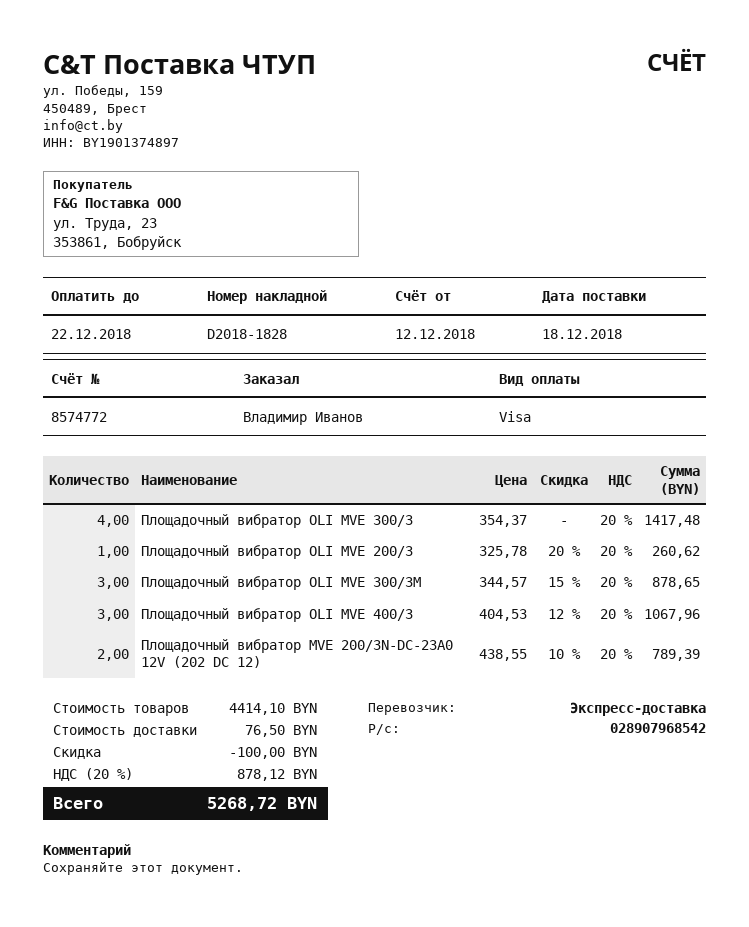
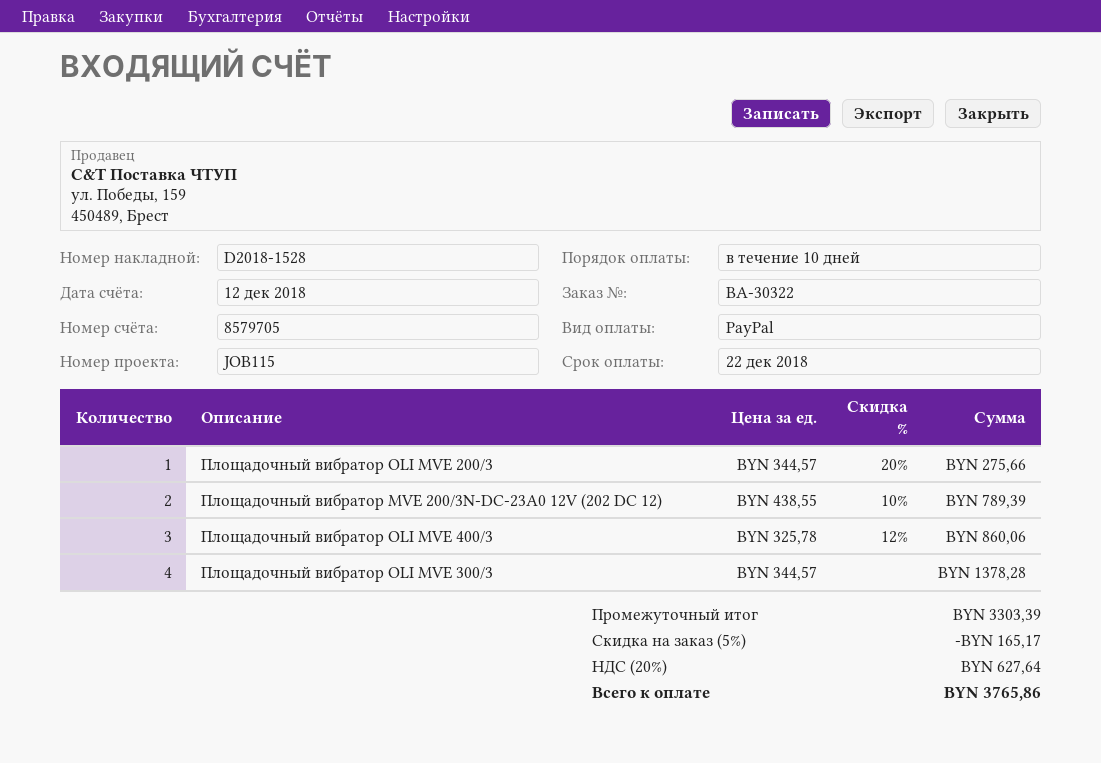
delivery note number: D2018-1828 -> D2018-1528
invoice number: 8574772 -> 8579705
payment method: Visa -> PayPal
Площадочный вибратор OLI MVE 300/3: 4 x 354.37 = 1417.48 -> 4 x 344.57 = 1378.28
Площадочный вибратор OLI MVE 200/3: 1 x 325.78 - 20% = 260.62 -> 1 x 344.57 - 20% = 275.66
Площадочный вибратор OLI MVE 300/3M: 3 x 344.57 - 15% = 878.65 -> none
Площадочный вибратор OLI MVE 400/3: 3 x 404.53 - 12% = 1067.96 -> 3 x 325.78 - 12% = 860.06
subtotal: 4414.10 -> 3303.39
discount: 100.00 -> 165.17
shipping: 76.50 -> none
tax: 20% = 878.12 -> 20% = 627.64
total: 5268.72 -> 3765.86

